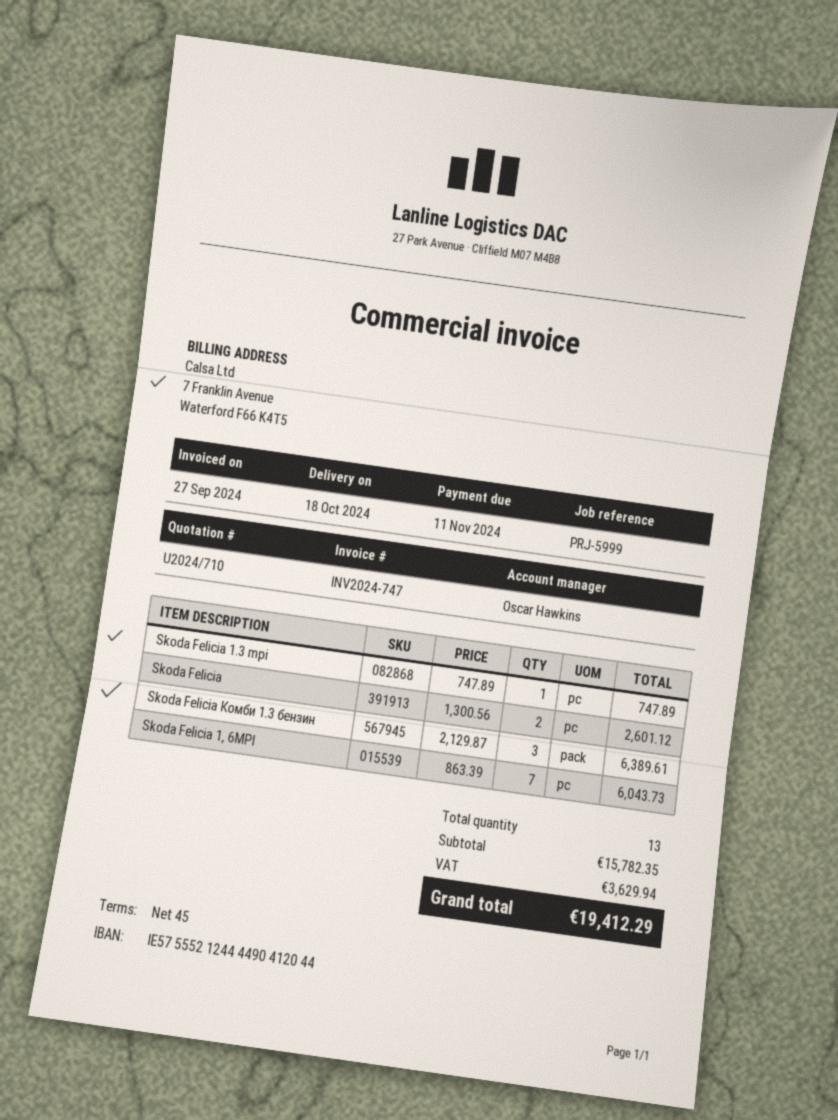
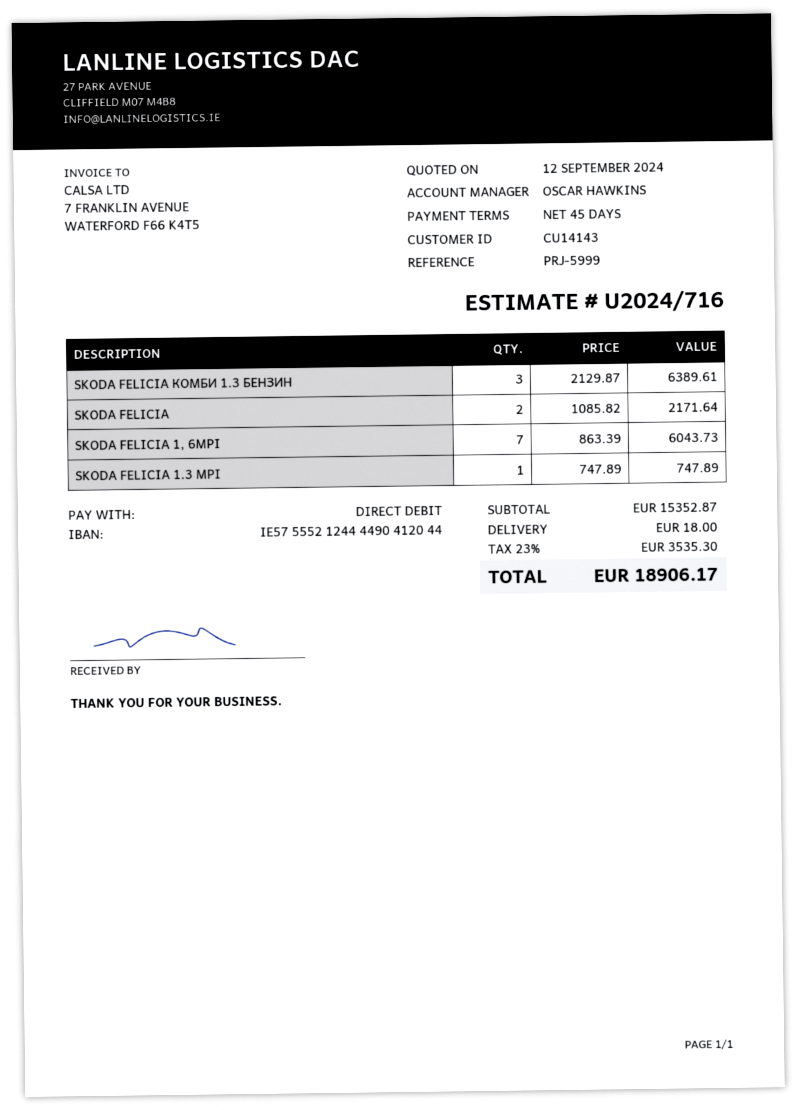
quote number: U2024/710 -> U2024/716
Skoda Felicia: 2 x 1300.56 = 2601.12 -> 2 x 1085.82 = 2171.64
subtotal: 15782.35 -> 15352.87
shipping: none -> 18.00
tax: 3629.94 -> 3535.30
total: 19412.29 -> 18906.17

